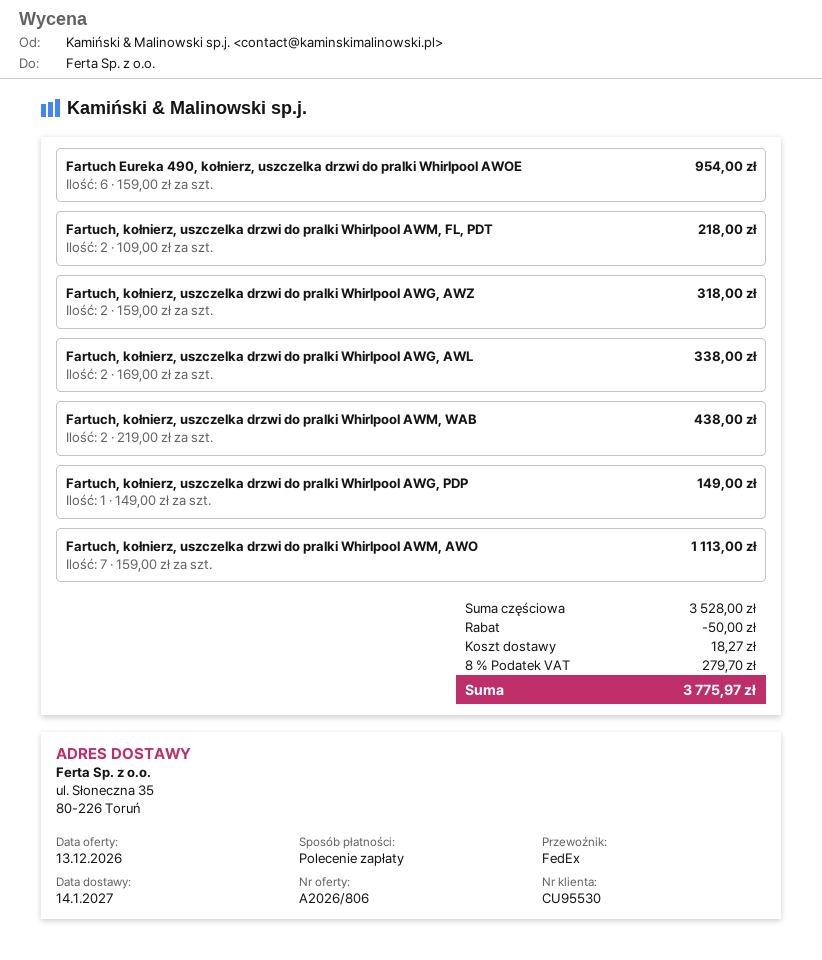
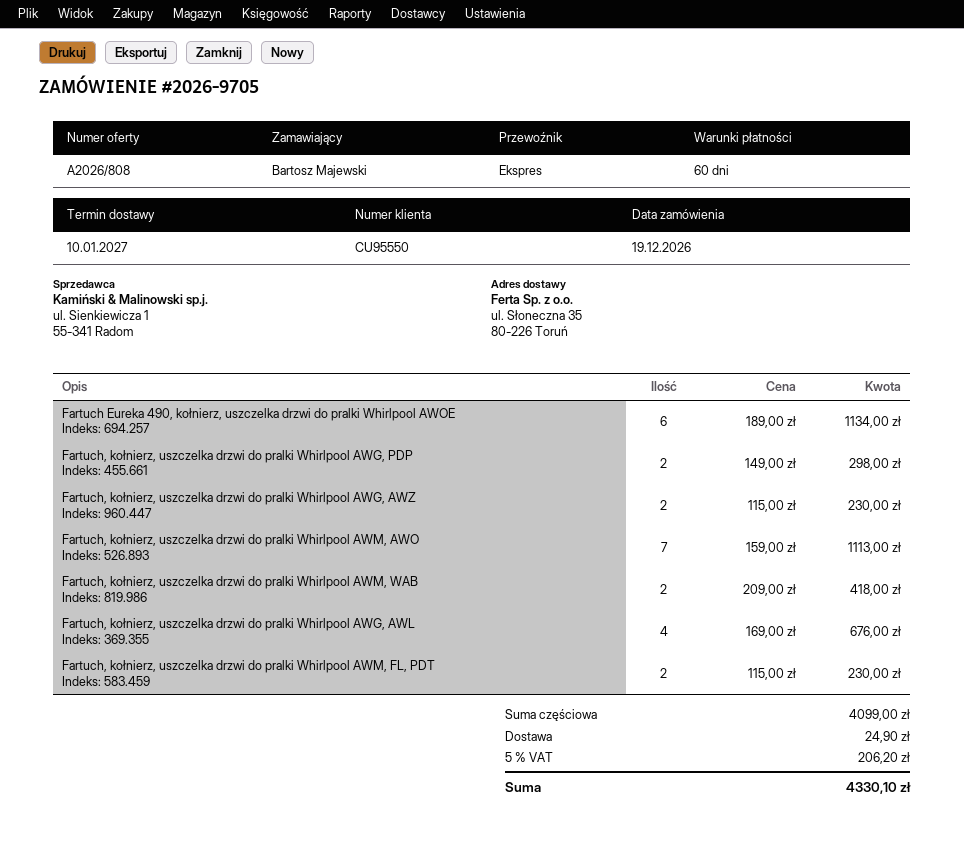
quote number: A2026/806 -> A2026/808
delivery date: 2027-01-14 -> 2027-01-10
customer number: CU95530 -> CU95550
shipping method: FedEx -> express
Fartuch Eureka 490, kołnierz, uszczelka drzwi do pralki Whirlpool AWOE: 6 x 159.00 = 954.00 -> 6 x 189.00 = 1134.00
Fartuch, kołnierz, uszczelka drzwi do pralki Whirlpool AWM, FL, PDT: 2 x 109.00 = 218.00 -> 2 x 115.00 = 230.00
Fartuch, kołnierz, uszczelka drzwi do pralki Whirlpool AWG, AWZ: 2 x 159.00 = 318.00 -> 2 x 115.00 = 230.00
Fartuch, kołnierz, uszczelka drzwi do pralki Whirlpool AWG, AWL: 2 x 169.00 = 338.00 -> 4 x 169.00 = 676.00
Fartuch, kołnierz, uszczelka drzwi do pralki Whirlpool AWM, WAB: 2 x 219.00 = 438.00 -> 2 x 209.00 = 418.00
Fartuch, kołnierz, uszczelka drzwi do pralki Whirlpool AWG, PDP: 1 x 149.00 = 149.00 -> 2 x 149.00 = 298.00
subtotal: 3528.00 -> 4099.00
discount: 50.00 -> none
shipping: 18.27 -> 24.90
tax: 8% = 279.70 -> 5% = 206.20
total: 3775.97 -> 4330.10

